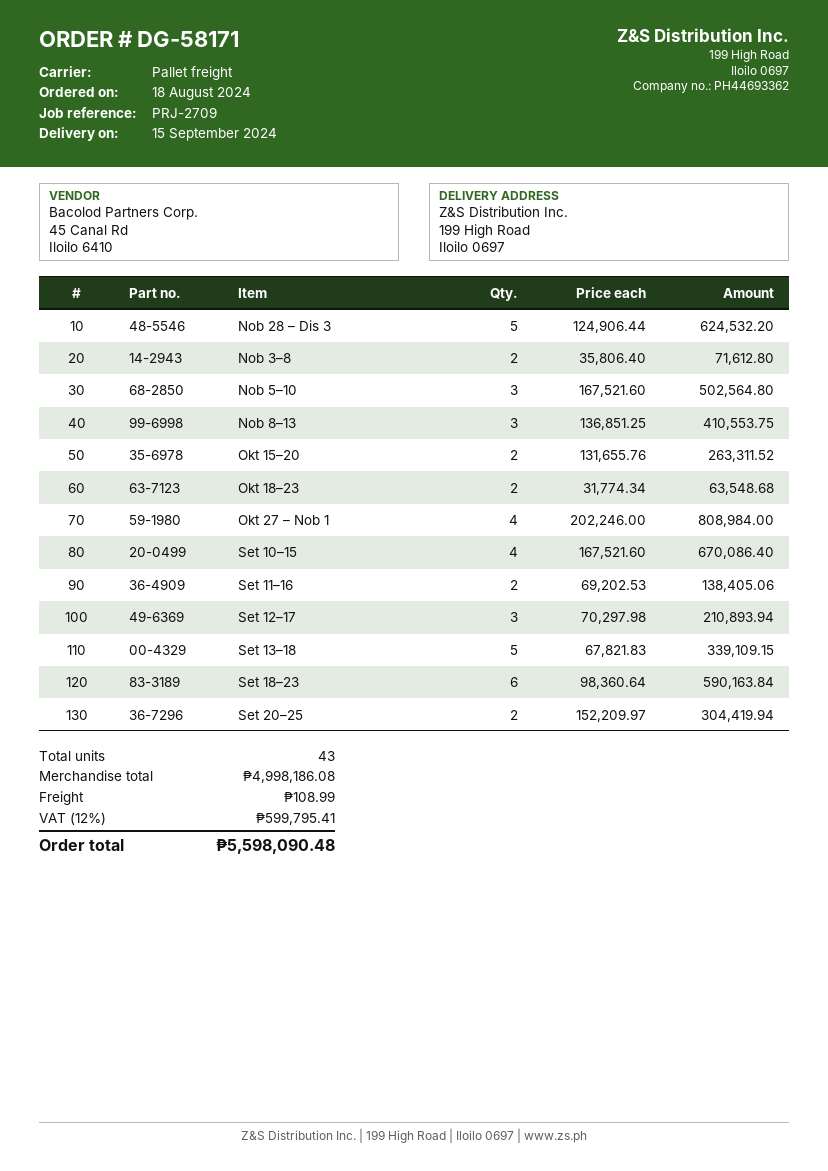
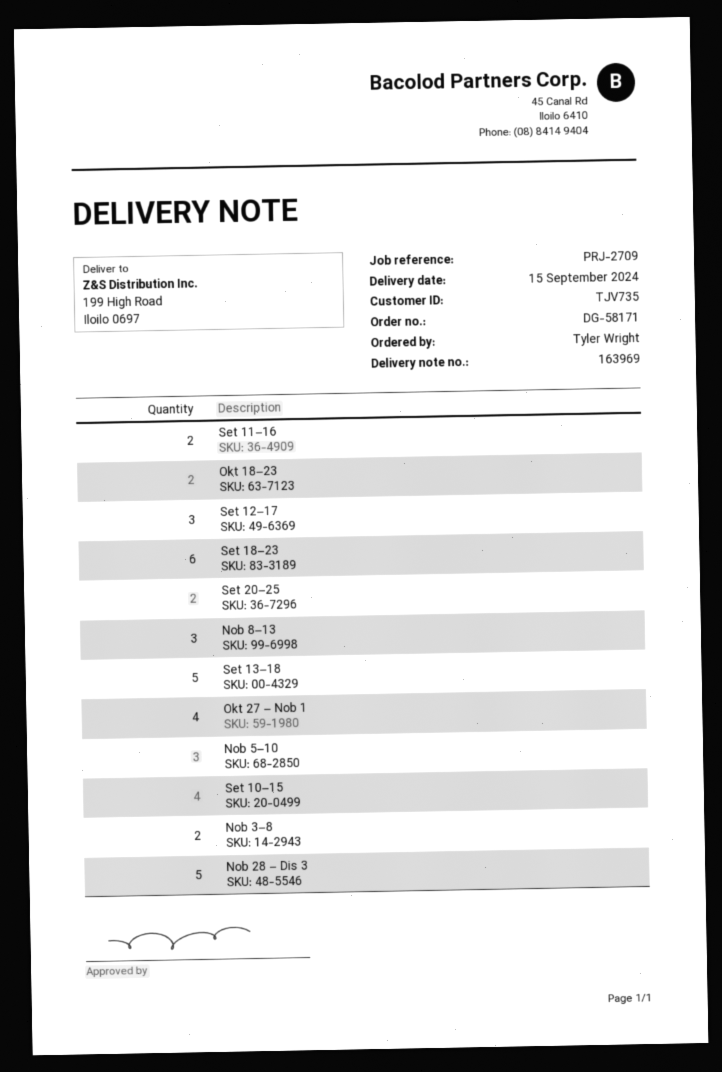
Okt 15–20: 2 -> none

